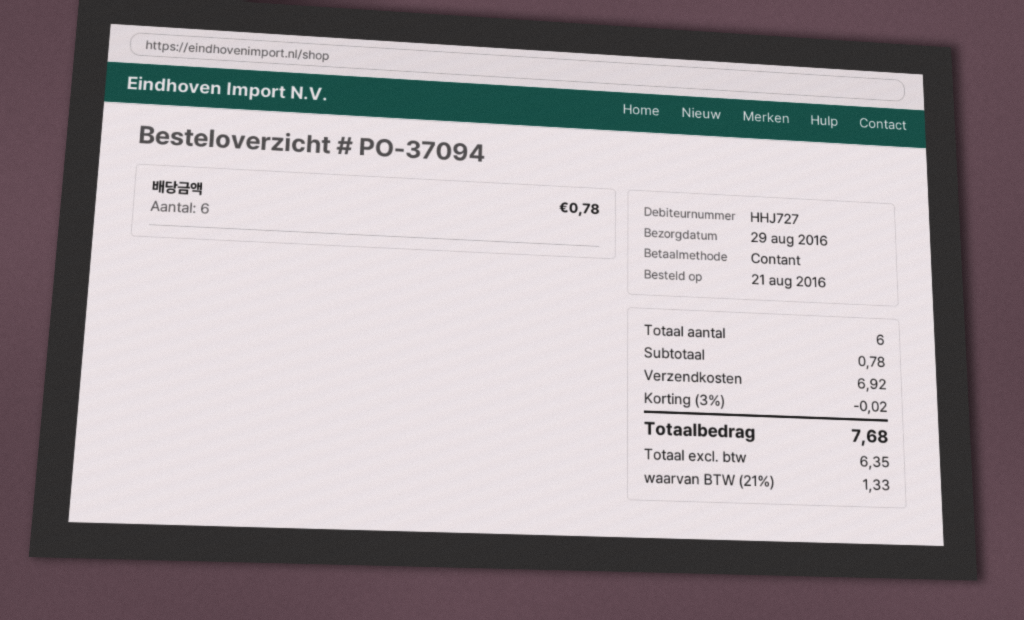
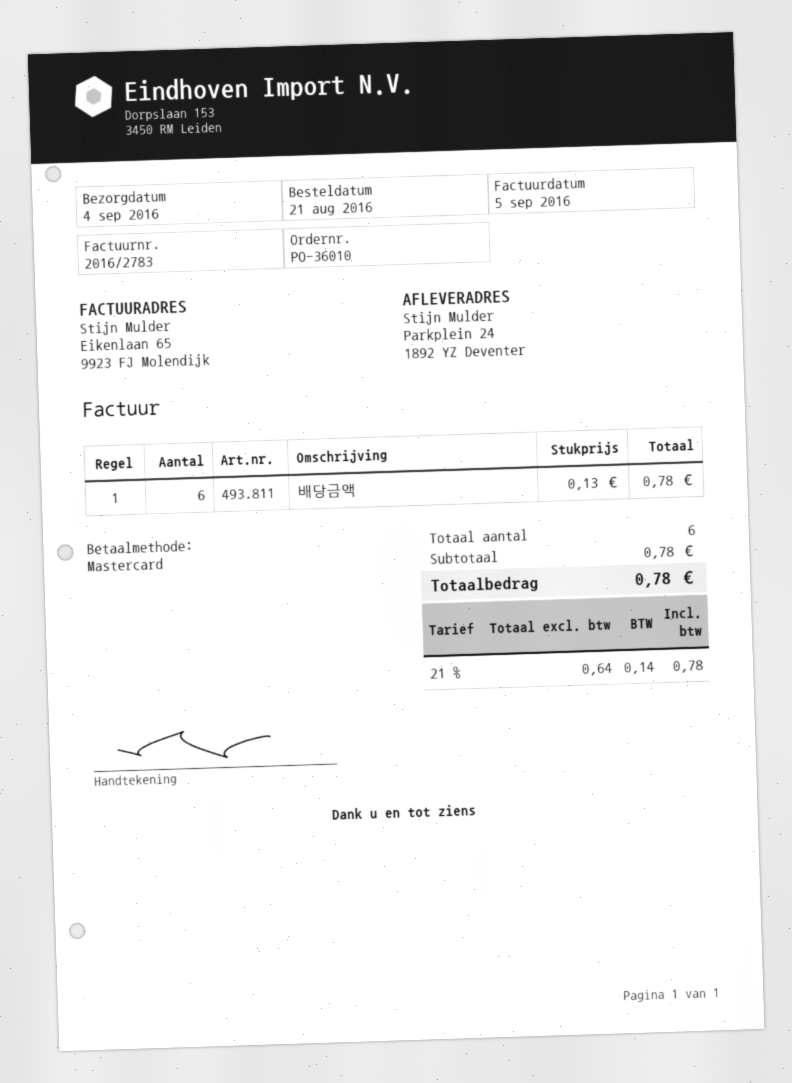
order number: PO-37094 -> PO-36010
delivery date: 2016-08-29 -> 2016-09-04
payment method: cash -> Mastercard
discount: 3% = 0.02 -> none
shipping: 6.92 -> none
net: 6.35 -> 0.64
tax: 21% = 1.33 -> 21% = 0.14
total: 7.68 -> 0.78

